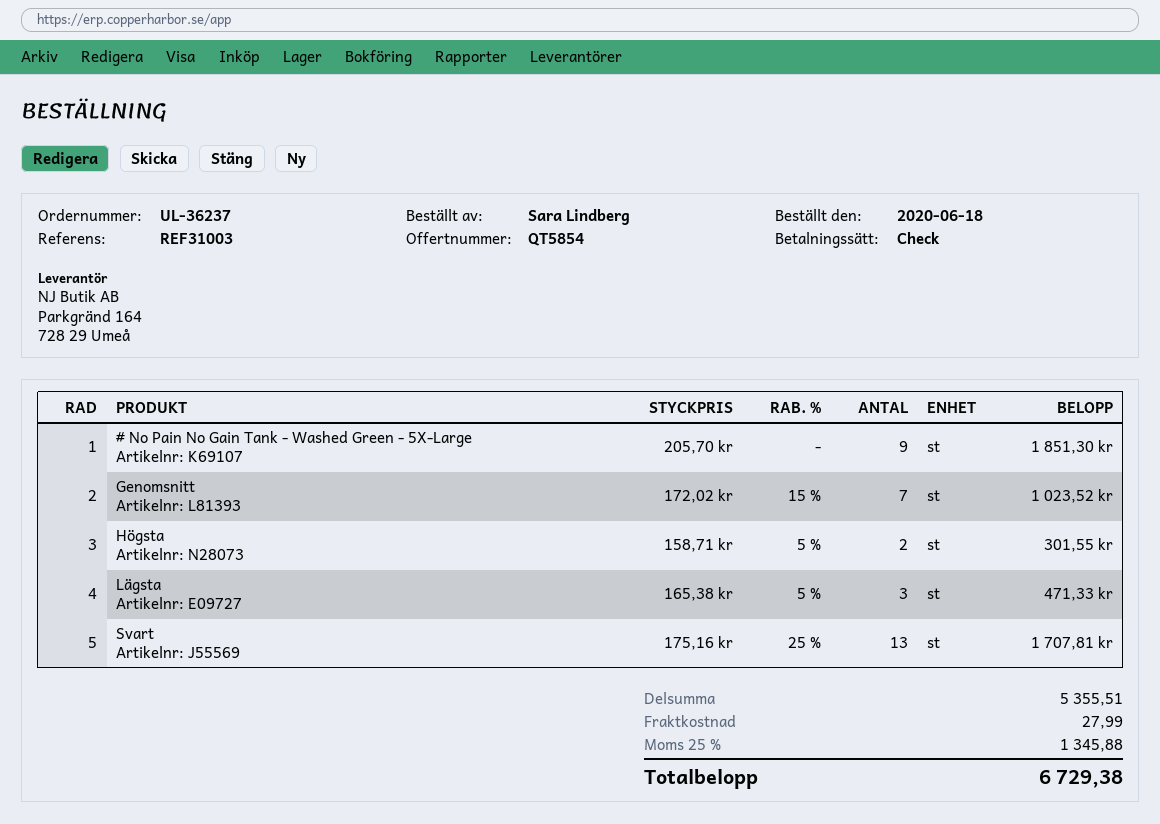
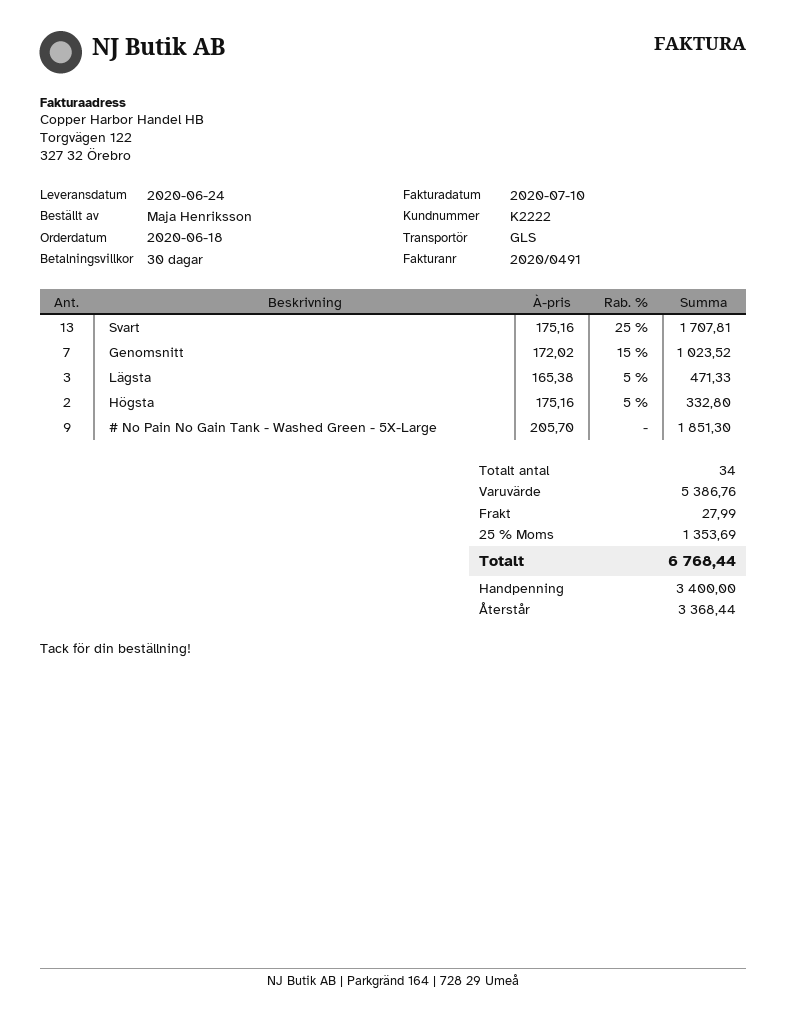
ordered by: Sara Lindberg -> Maja Henriksson
Högsta: 2 x 158.71 - 5% = 301.55 -> 2 x 175.16 - 5% = 332.80
subtotal: 5355.51 -> 5386.76
tax: 25% = 1345.88 -> 25% = 1353.69
total: 6729.38 -> 6768.44

